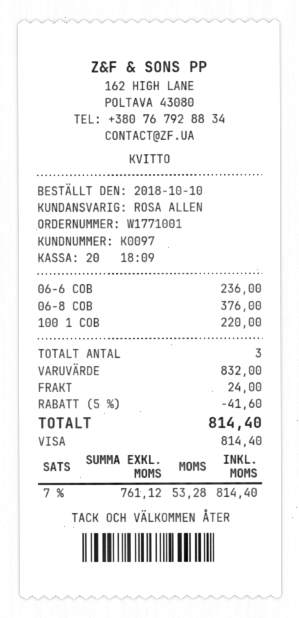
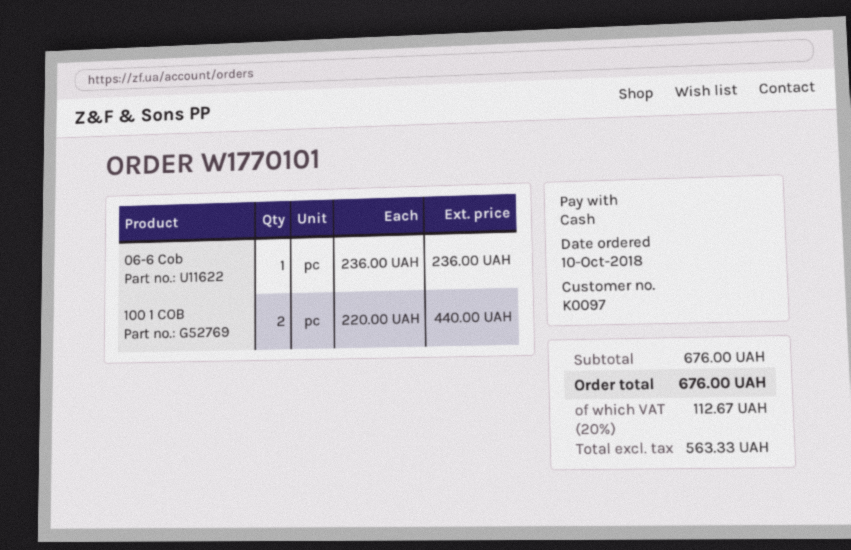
order number: W1771001 -> W1770101
payment method: Visa -> cash
06-8 COB: 1 for 376.00 -> none
100 1 COB: 1 for 220.00 -> 2 for 440.00
subtotal: 832.00 -> 676.00
discount: 5% = 41.60 -> none
shipping: 24.00 -> none
net: 761.12 -> 563.33
tax: 7% = 53.28 -> 20% = 112.67
total: 814.40 -> 676.00

